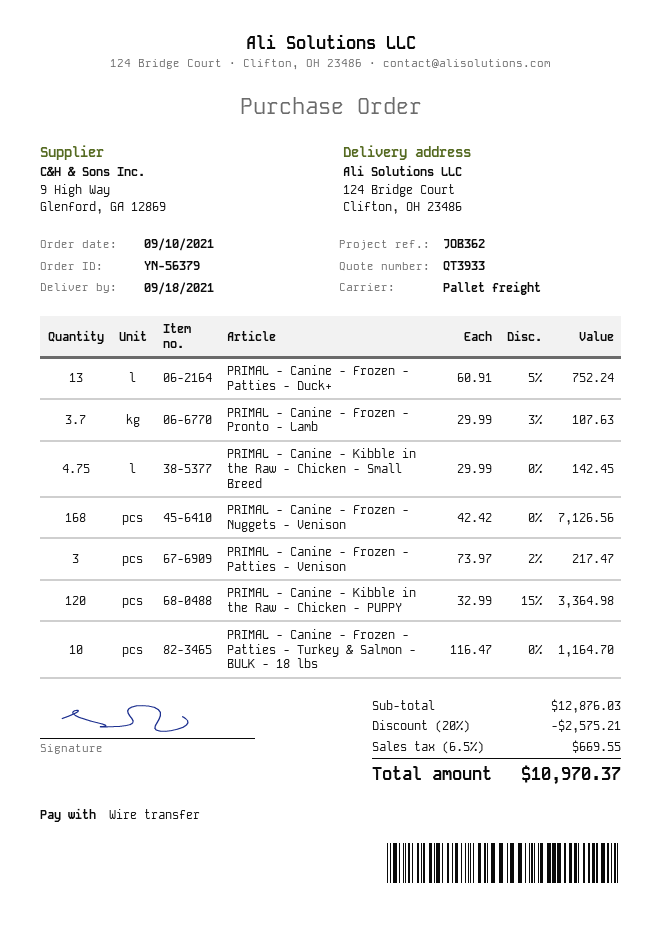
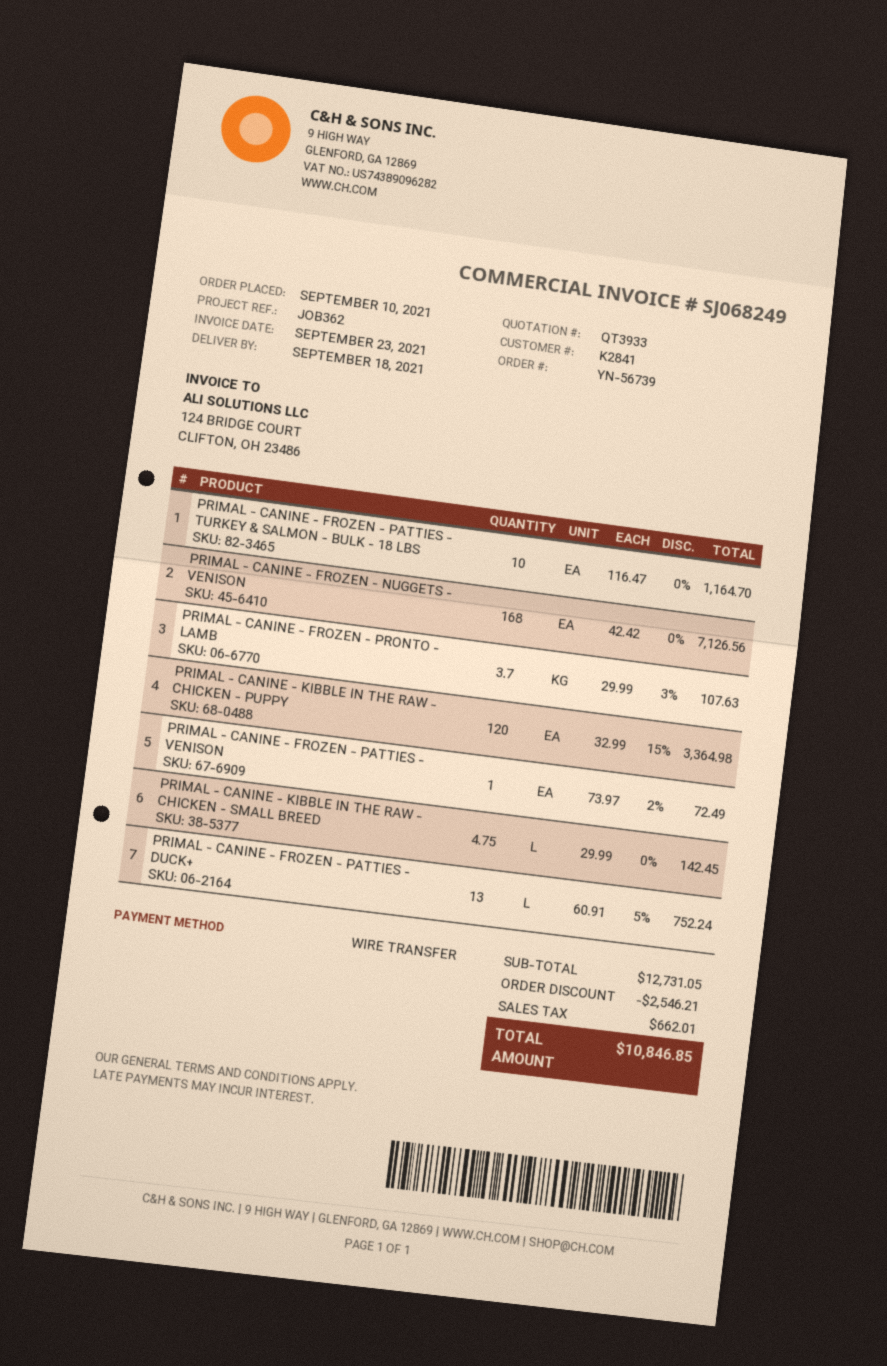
order number: YN-56379 -> YN-56739
PRIMAL - Canine - Frozen - Patties - Venison: 3 x 73.97 - 2% = 217.47 -> 1 x 73.97 - 2% = 72.49
subtotal: 12876.03 -> 12731.05
discount: 2575.21 -> 2546.21
tax: 669.55 -> 662.01
total: 10970.37 -> 10846.85

